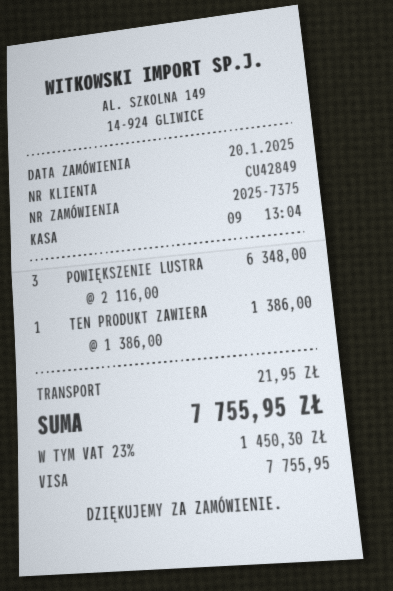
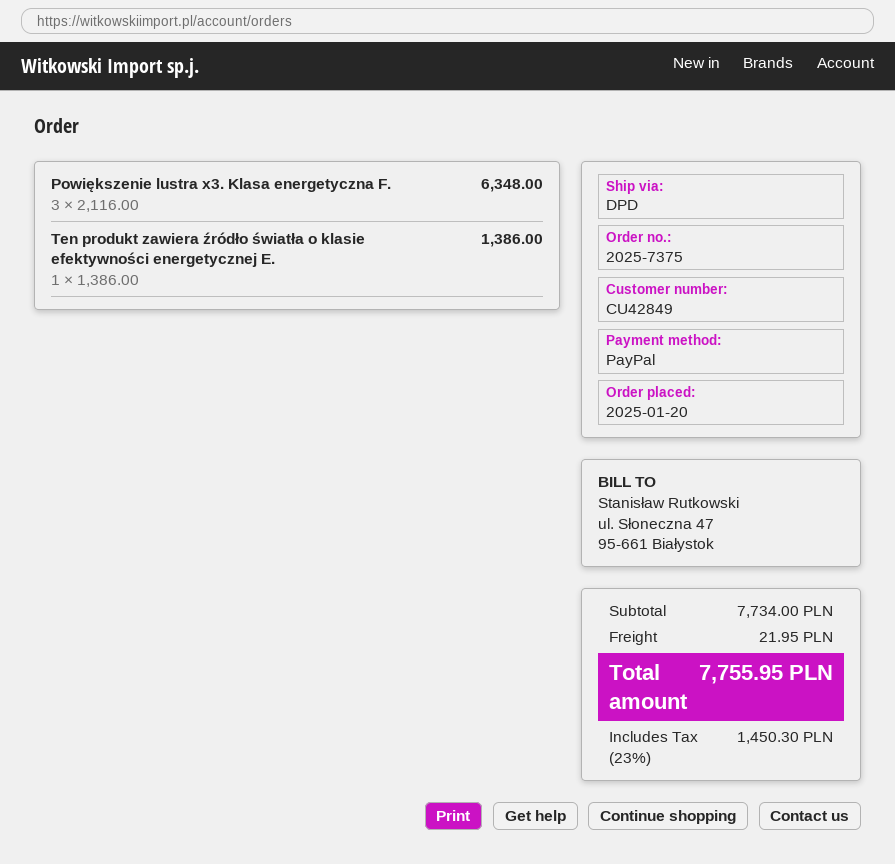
payment method: Visa -> PayPal

